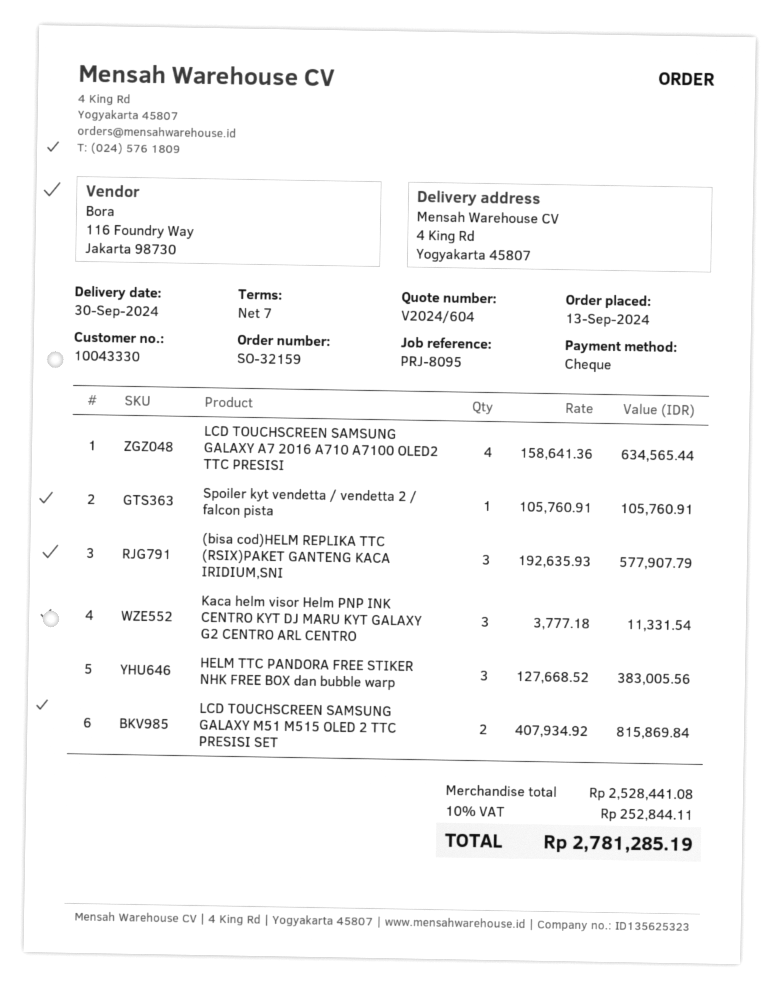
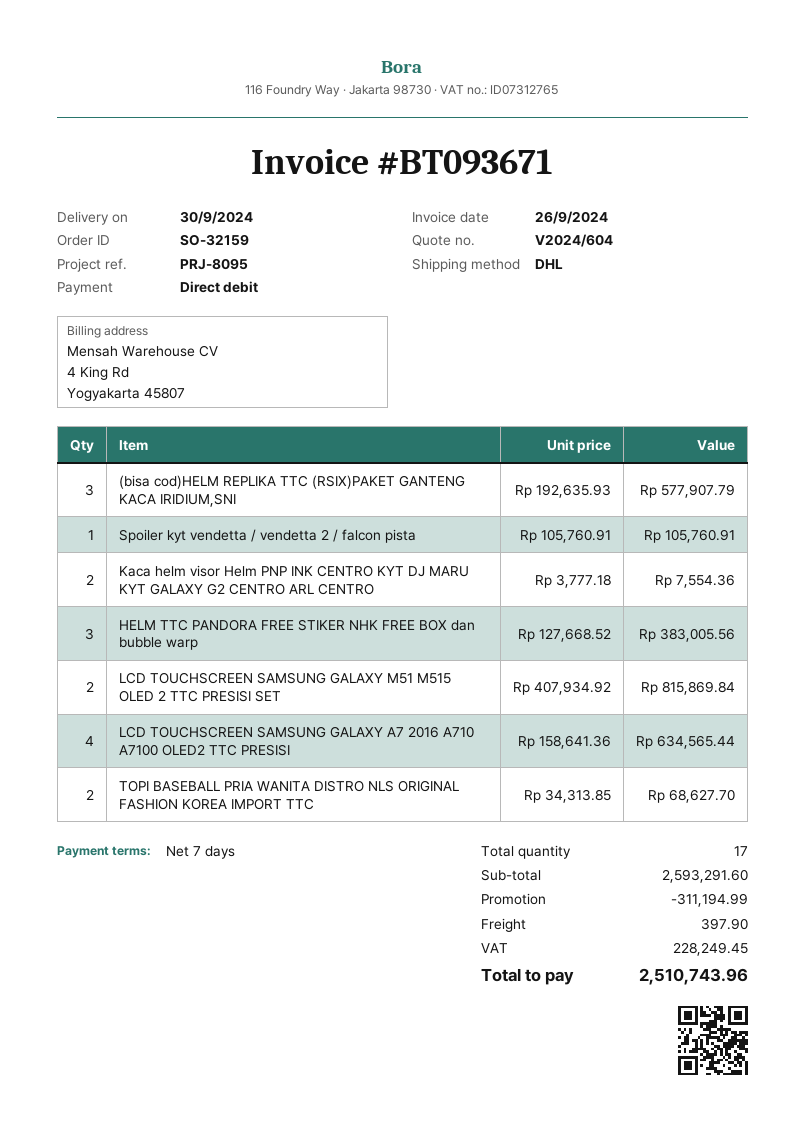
payment method: cheque -> direct debit
Kaca helm visor Helm PNP INK CENTRO KYT DJ MARU KYT GALAXY G2 CENTRO ARL CENTRO: 3 x 3777.18 = 11331.54 -> 2 x 3777.18 = 7554.36
TOPI BASEBALL PRIA WANITA DISTRO NLS ORIGINAL FASHION KOREA IMPORT TTC: none -> 2 x 34313.85 = 68627.70
subtotal: 2528441.08 -> 2593291.60
discount: none -> 311194.99
shipping: none -> 397.90
tax: 252844.11 -> 228249.45
total: 2781285.19 -> 2510743.96

